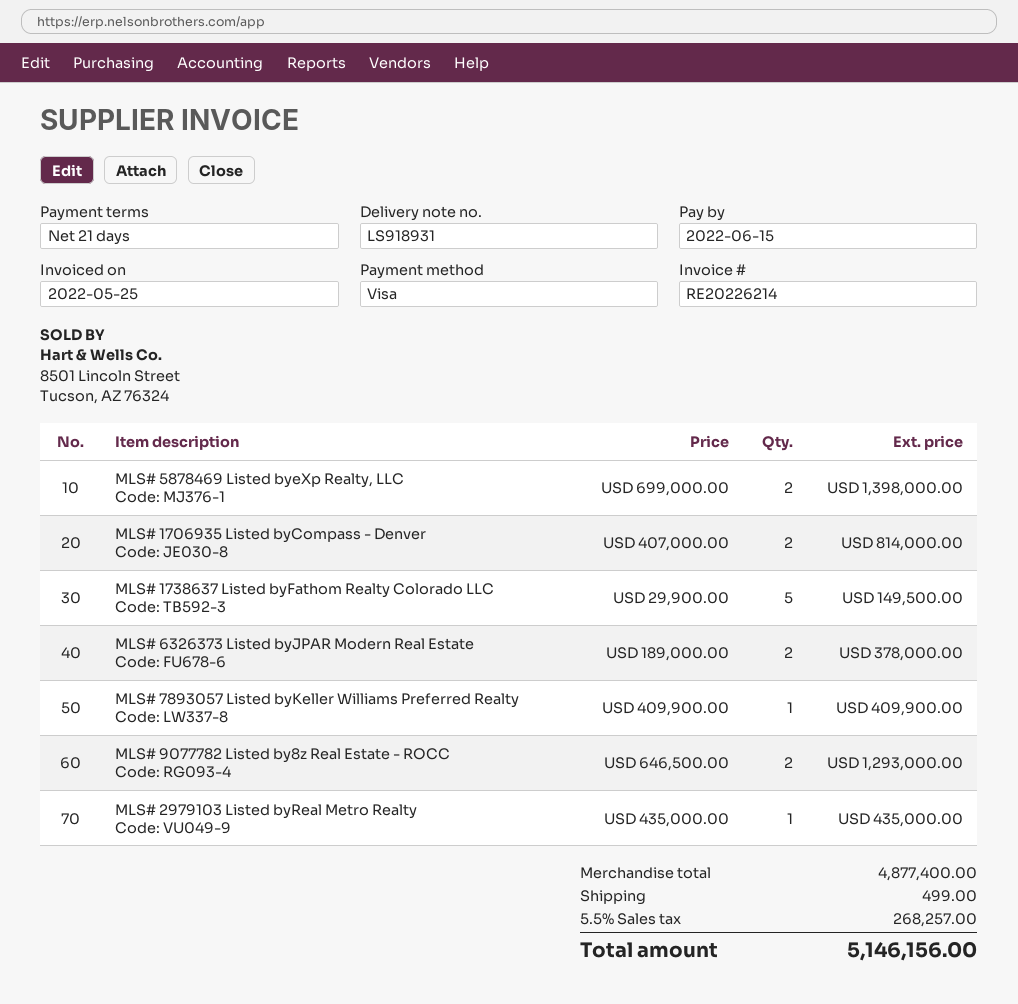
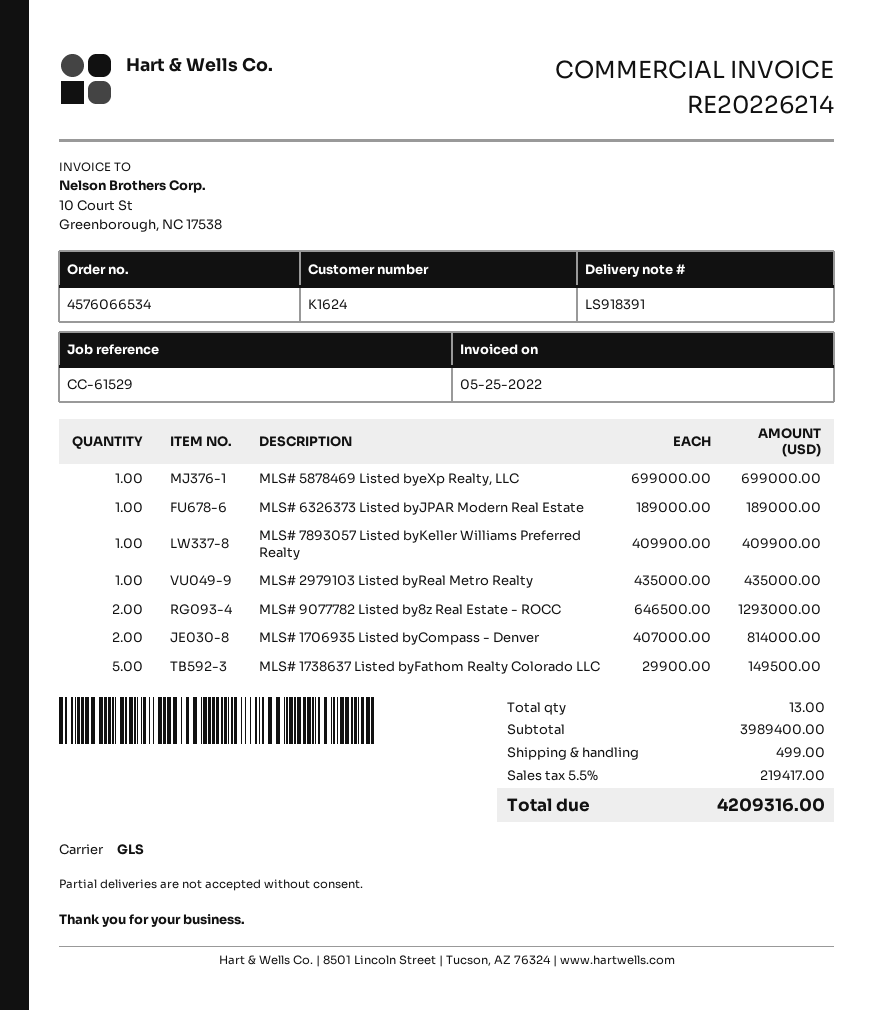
delivery note number: LS918931 -> LS918391
MLS# 5878469 Listed byeXp Realty, LLC: 2 x 699000.00 = 1398000.00 -> 1 x 699000.00 = 699000.00
MLS# 6326373 Listed byJPAR Modern Real Estate: 2 x 189000.00 = 378000.00 -> 1 x 189000.00 = 189000.00
subtotal: 4877400.00 -> 3989400.00
tax: 5.5% = 268257.00 -> 5.5% = 219417.00
total: 5146156.00 -> 4209316.00

